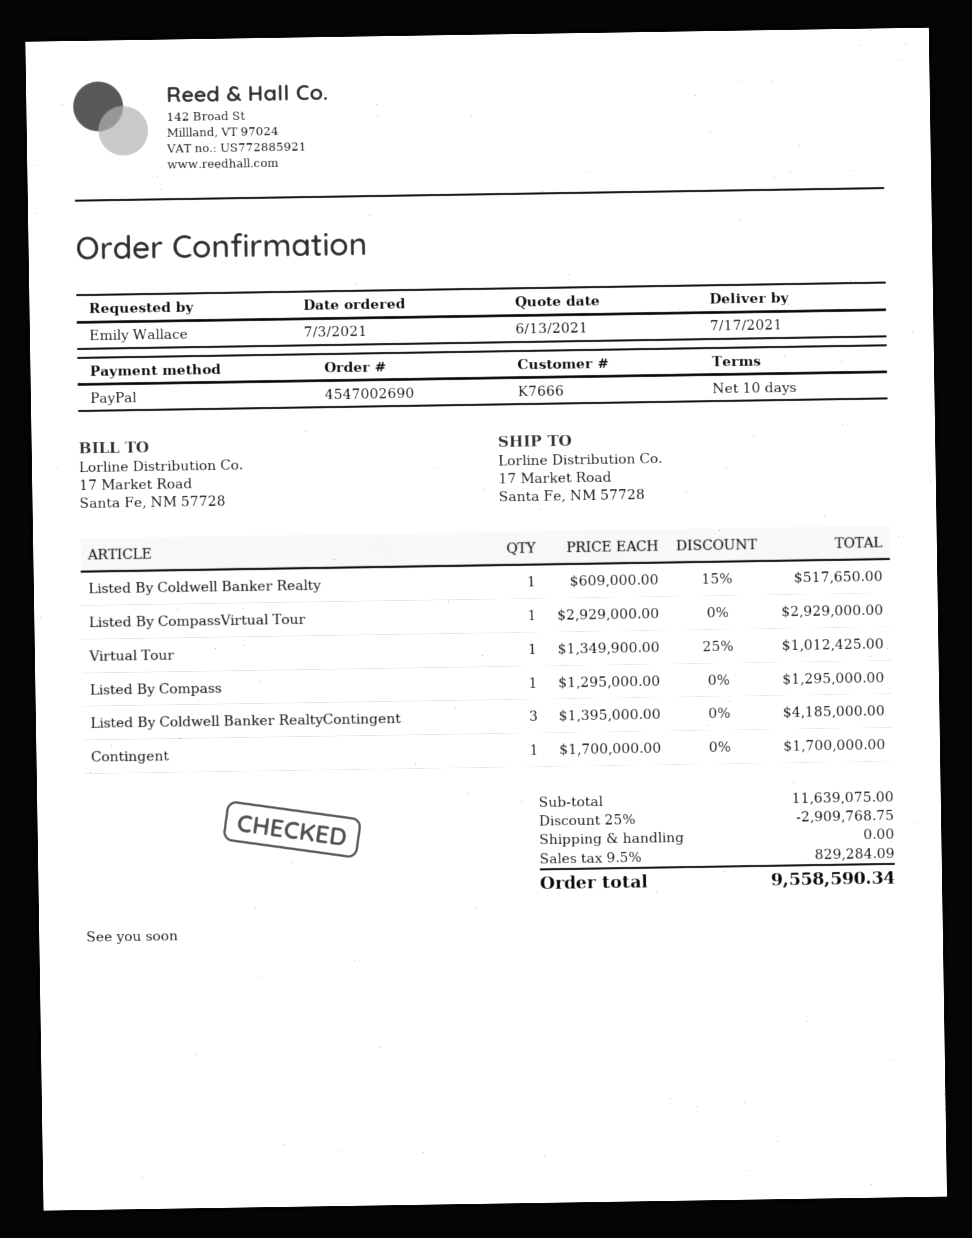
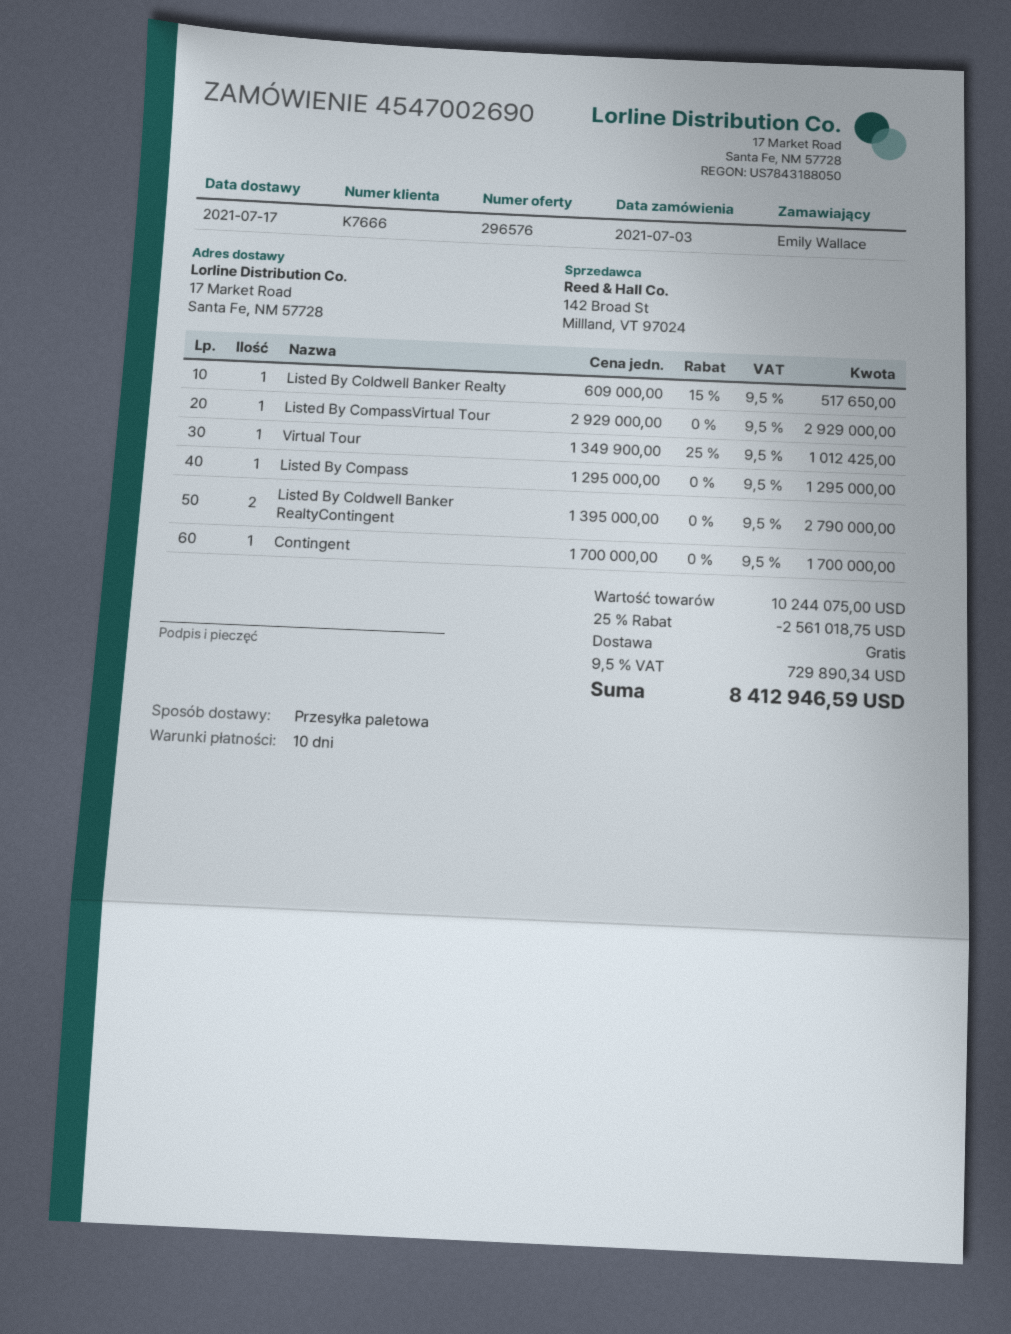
Listed By Coldwell Banker RealtyContingent: 3 x 1395000.00 = 4185000.00 -> 2 x 1395000.00 = 2790000.00
subtotal: 11639075.00 -> 10244075.00
discount: 25% = 2909768.75 -> 25% = 2561018.75
tax: 9.5% = 829284.09 -> 9.5% = 729890.34
total: 9558590.34 -> 8412946.59

